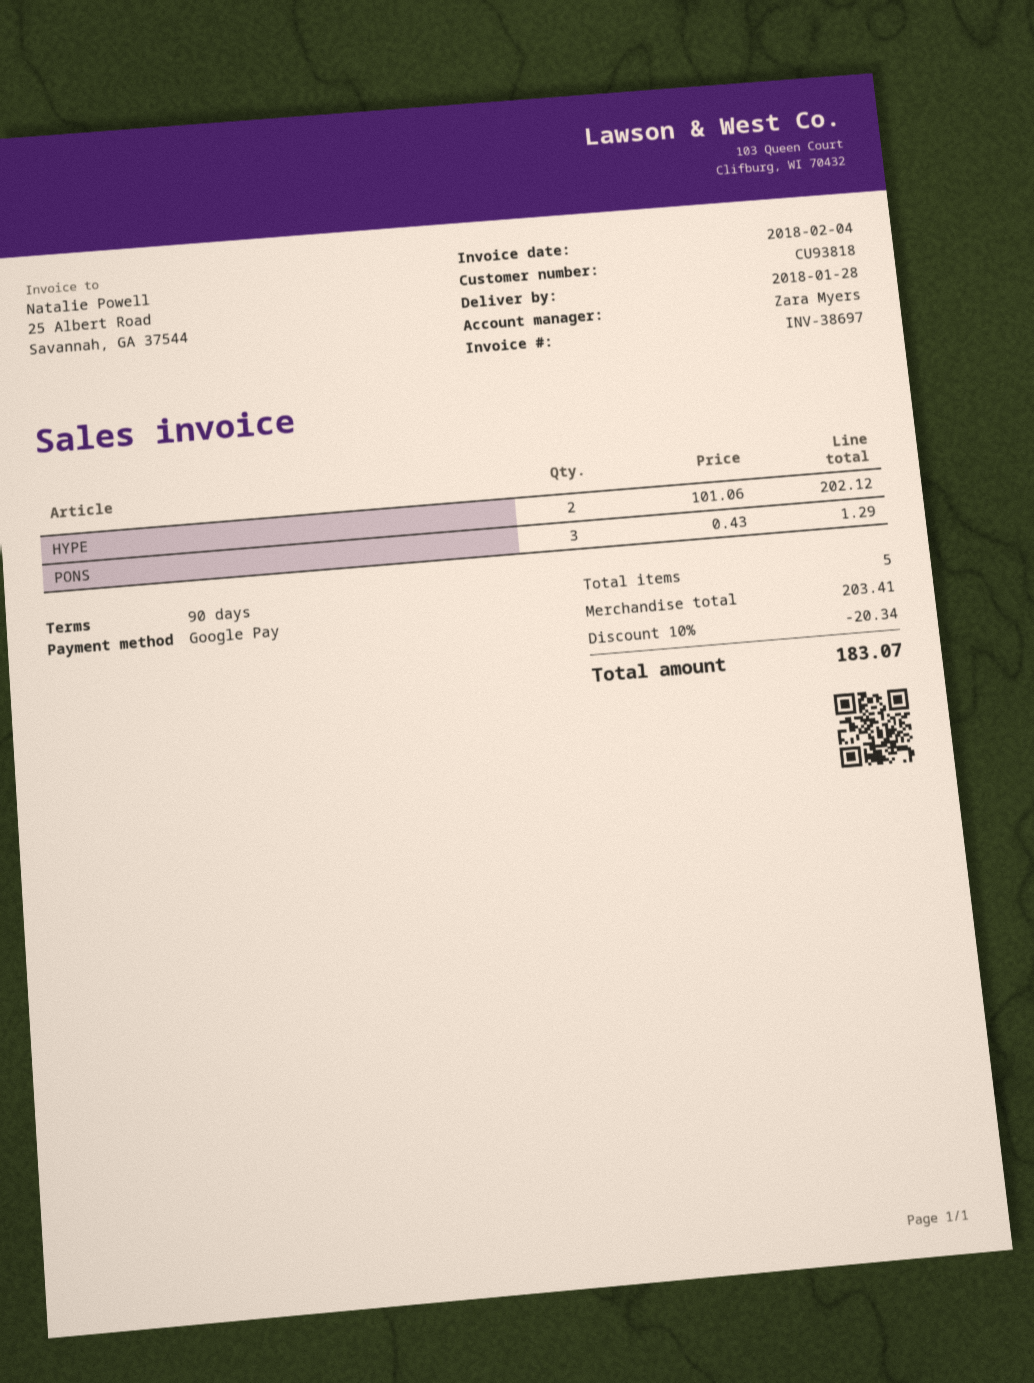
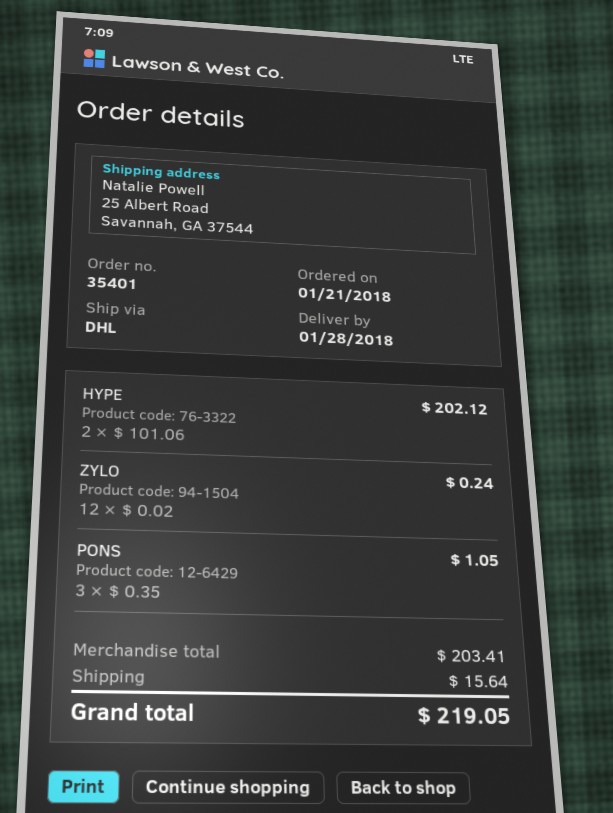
PONS: 3 x 0.43 = 1.29 -> 3 x 0.35 = 1.05
ZYLO: none -> 12 x 0.02 = 0.24
discount: 10% = 20.34 -> none
shipping: none -> 15.64
total: 183.07 -> 219.05

